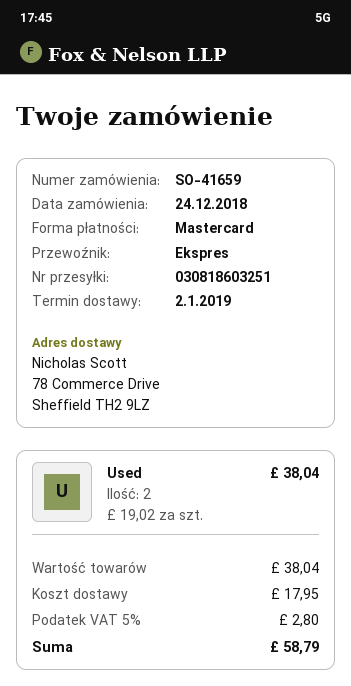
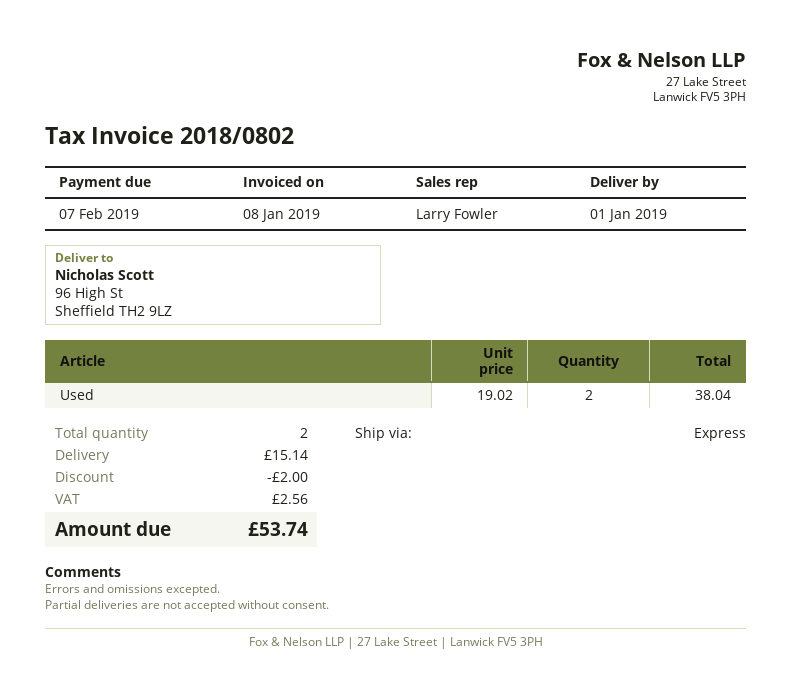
delivery date: 2019-01-02 -> 2019-01-01
ship to: 78 Commerce Drive, Sheffield TH2 9LZ -> 96 High St, Sheffield TH2 9LZ
discount: none -> 2.00
shipping: 17.95 -> 15.14
tax: 2.80 -> 2.56
total: 58.79 -> 53.74

